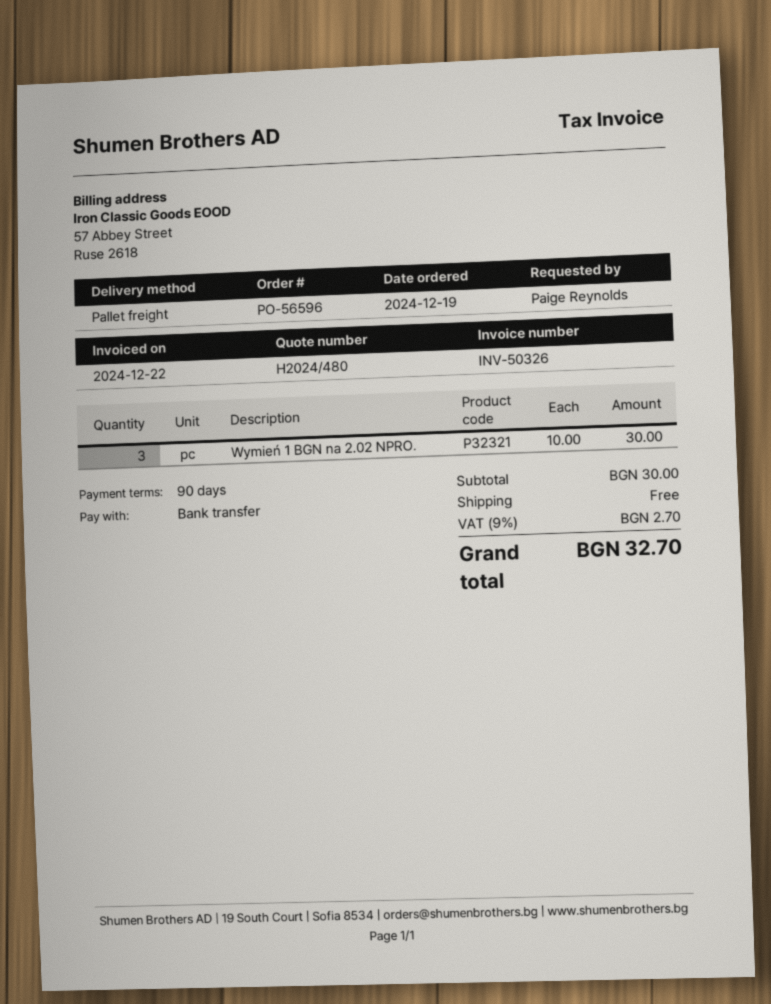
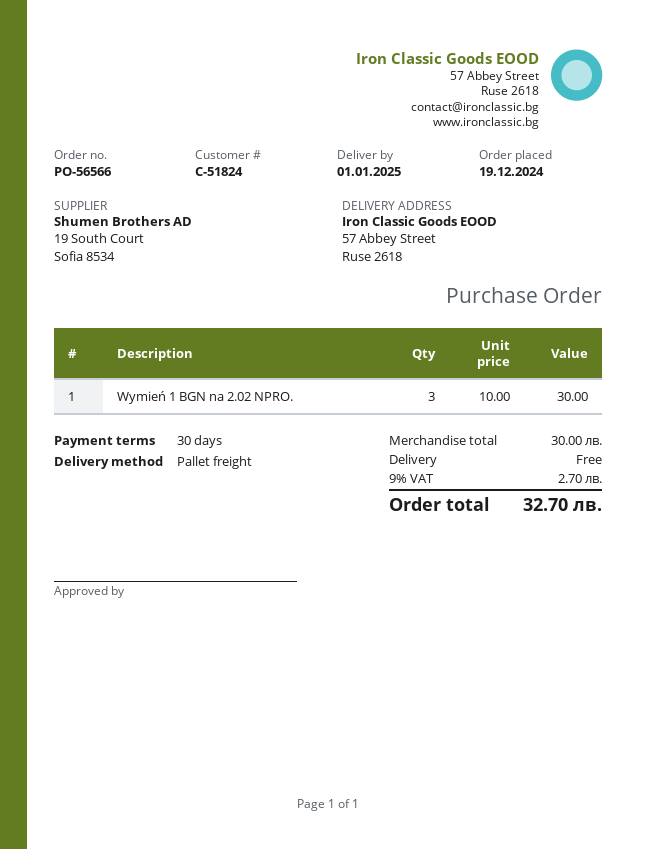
order number: PO-56596 -> PO-56566
payment terms: 90 days -> 30 days

